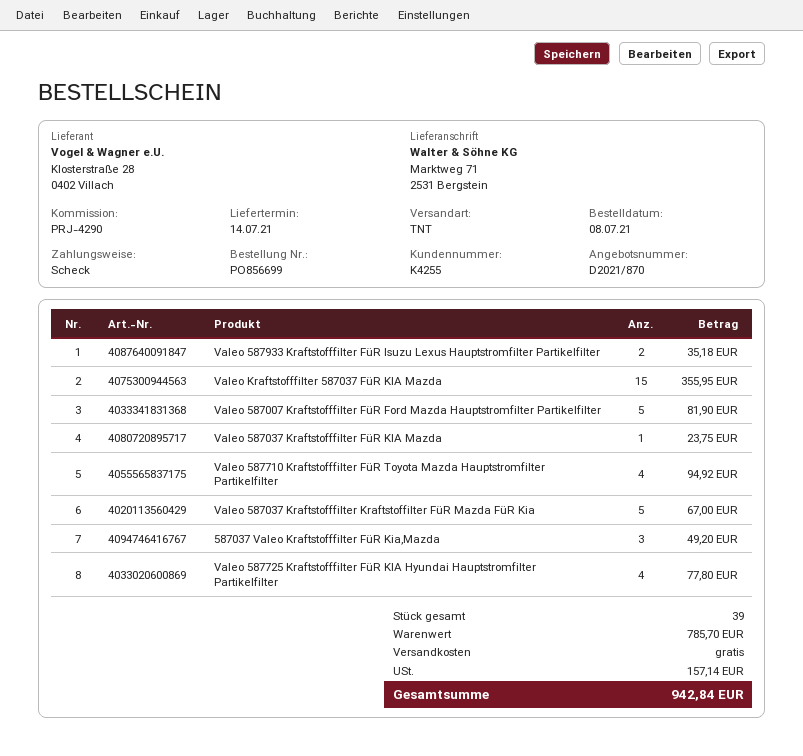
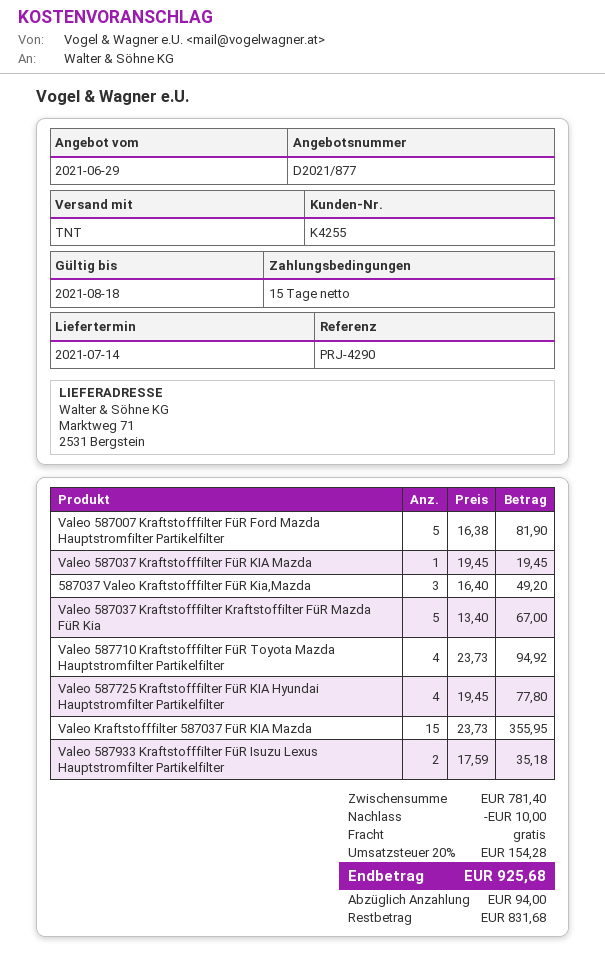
quote number: D2021/870 -> D2021/877
Valeo 587037 Kraftstofffilter FüR KIA Mazda: 1 for 23.75 -> 1 for 19.45
subtotal: 785.70 -> 781.40
discount: none -> 10.00
tax: 157.14 -> 154.28
total: 942.84 -> 925.68

